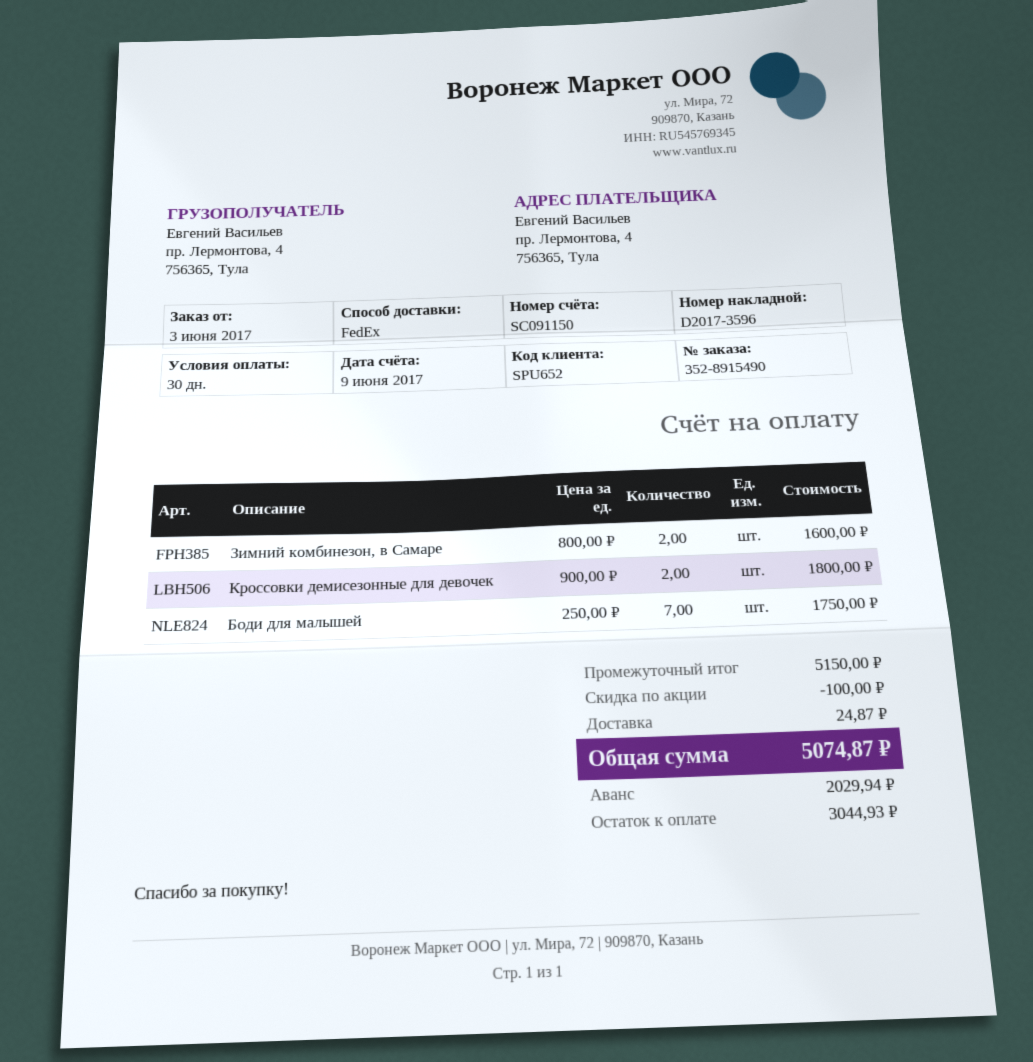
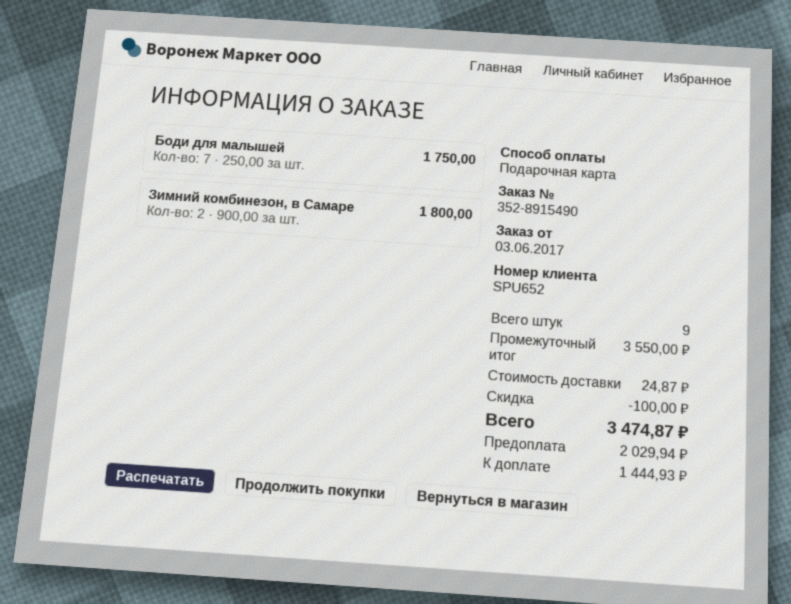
Зимний комбинезон, в Самаре: 2 x 800.00 = 1600.00 -> 2 x 900.00 = 1800.00
Кроссовки демисезонные для девочек: 2 x 900.00 = 1800.00 -> none
subtotal: 5150.00 -> 3550.00
total: 5074.87 -> 3474.87
balance: 3044.93 -> 1444.93

